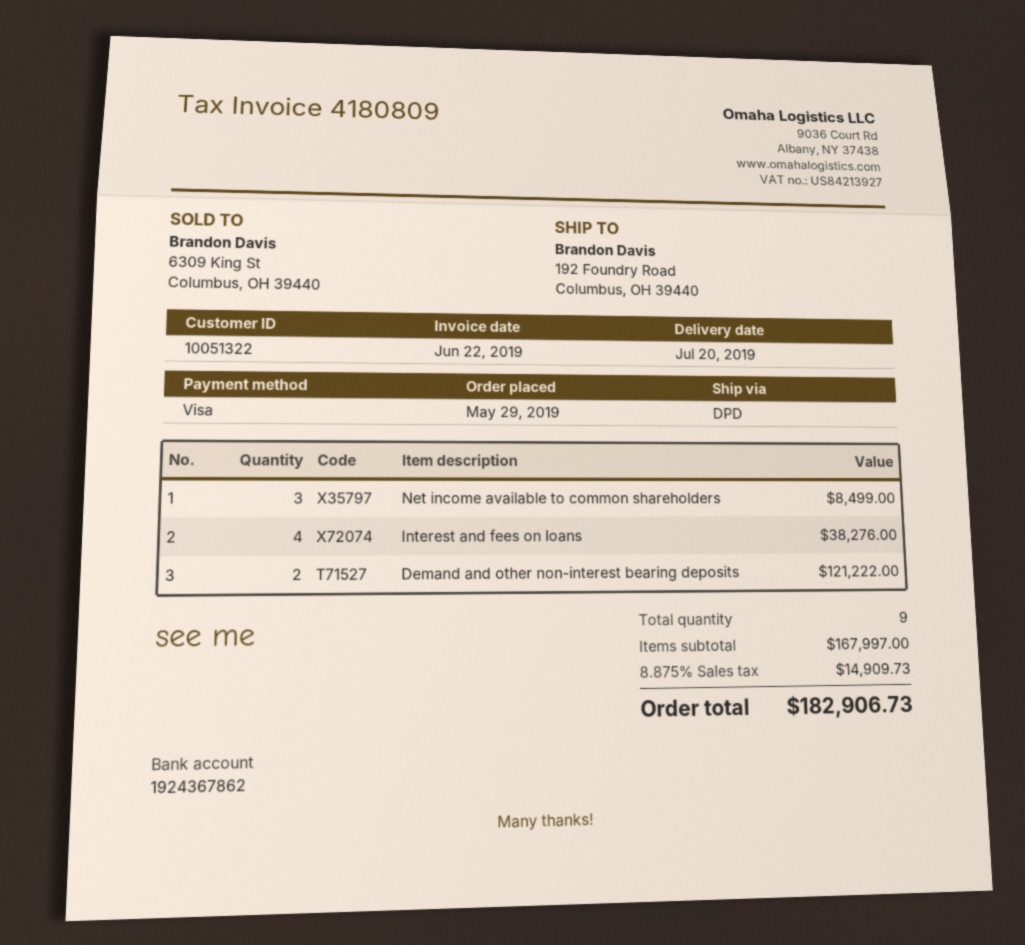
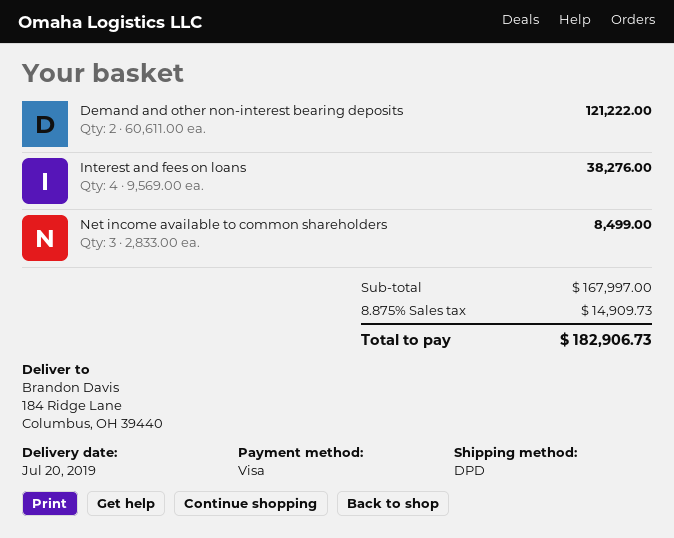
ship to: 192 Foundry Road, Columbus, OH 39440 -> 184 Ridge Lane, Columbus, OH 39440

